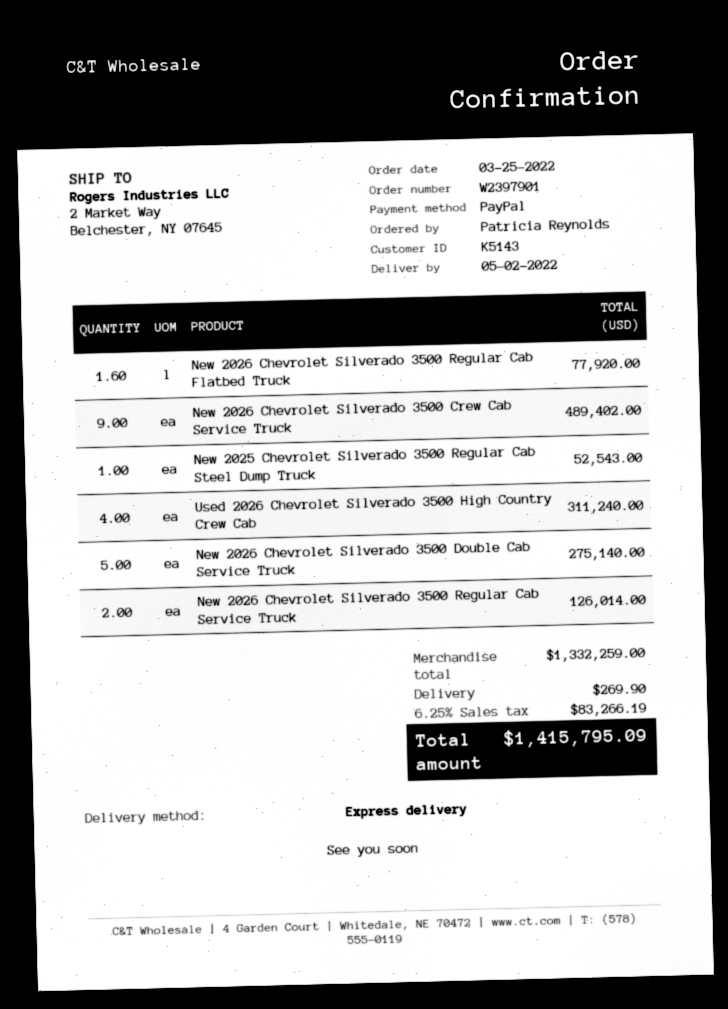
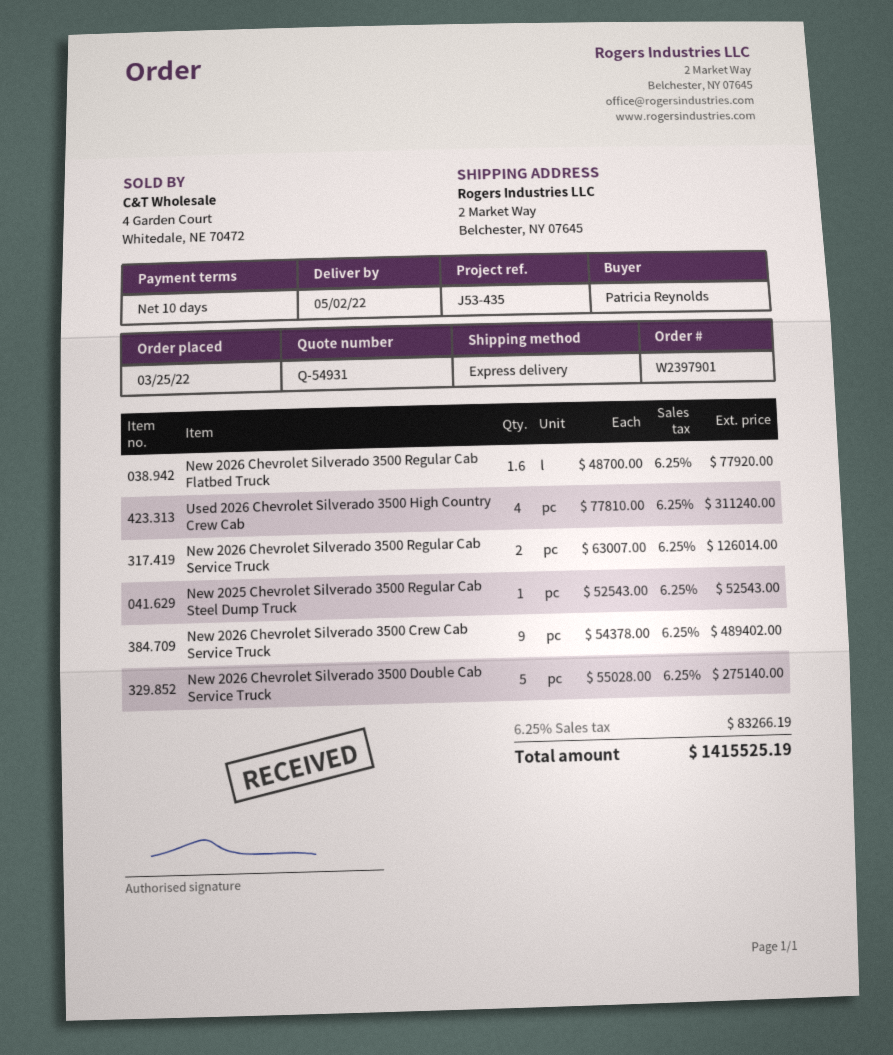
shipping: 269.90 -> none
total: 1415795.09 -> 1415525.19

